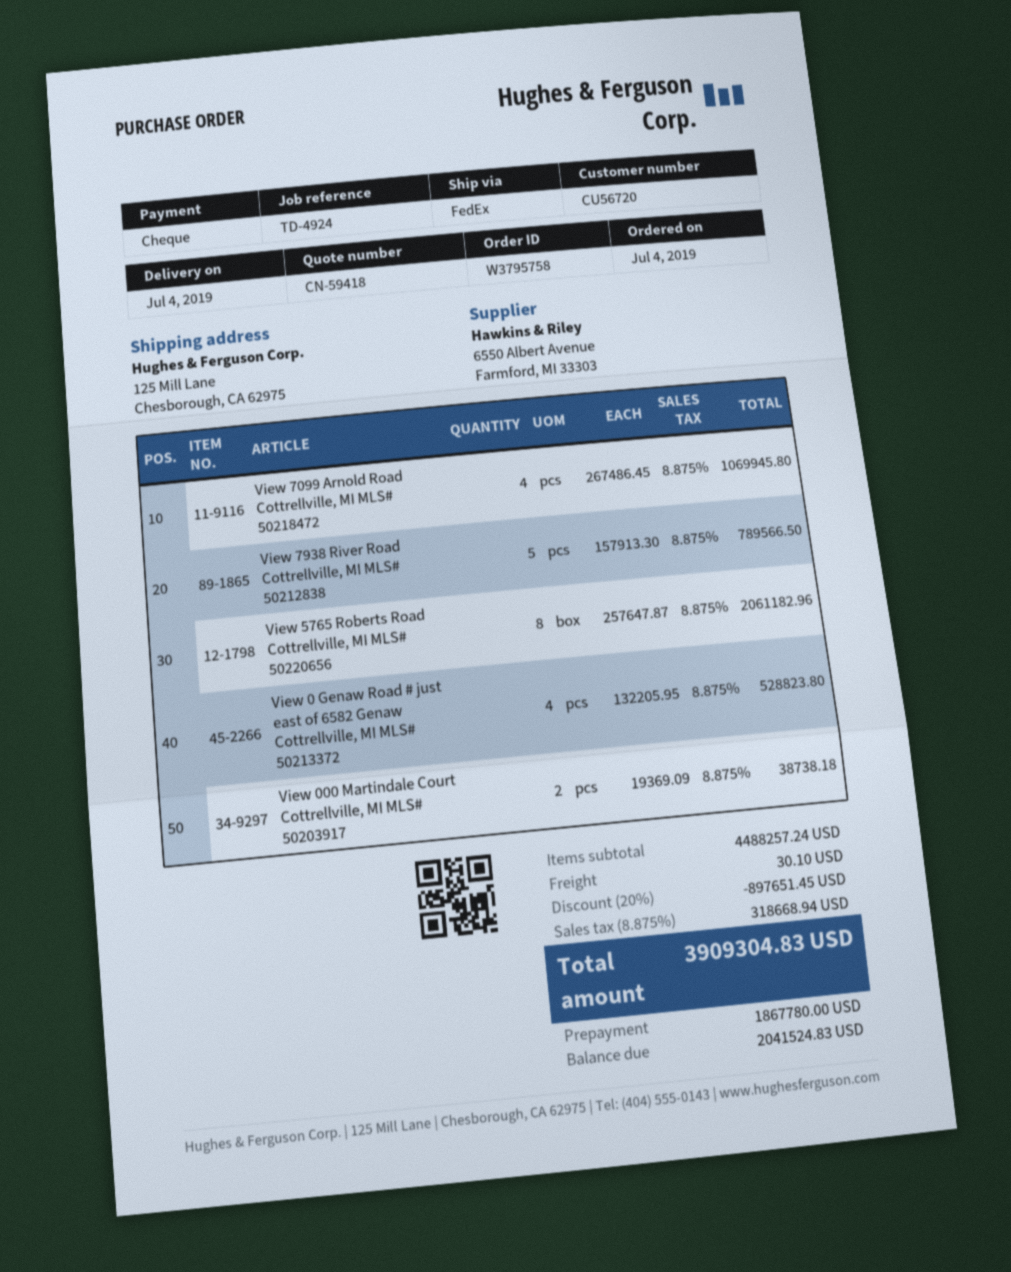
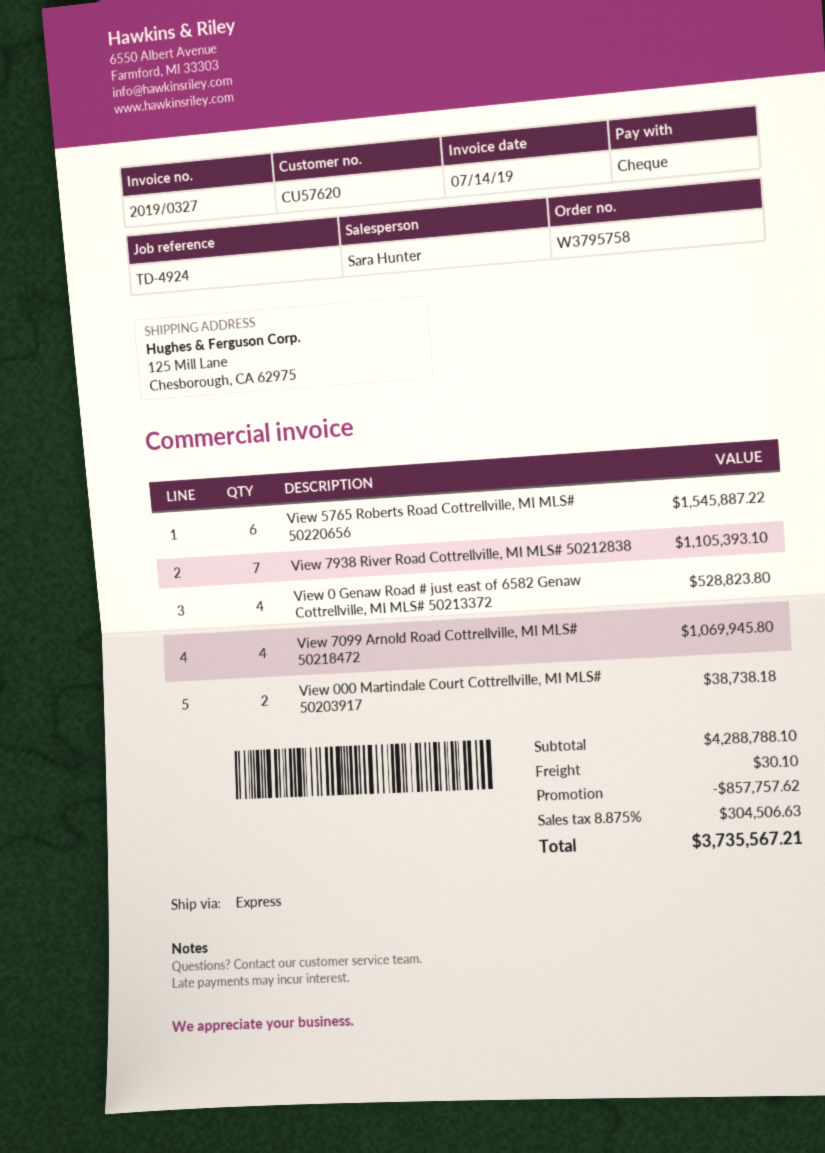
customer number: CU56720 -> CU57620
shipping method: FedEx -> express
View 7938 River Road Cottrellville, MI MLS# 50212838: 5 for 789566.50 -> 7 for 1105393.10
View 5765 Roberts Road Cottrellville, MI MLS# 50220656: 8 for 2061182.96 -> 6 for 1545887.22
subtotal: 4488257.24 -> 4288788.10
discount: 897651.45 -> 857757.62
tax: 8.875% = 318668.94 -> 8.875% = 304506.63
total: 3909304.83 -> 3735567.21

